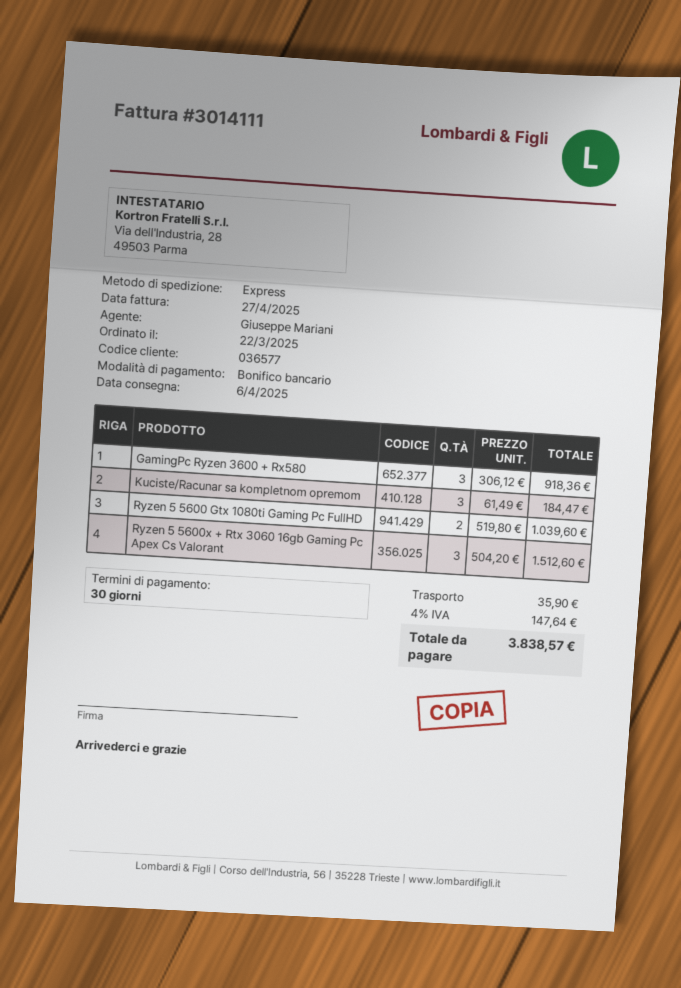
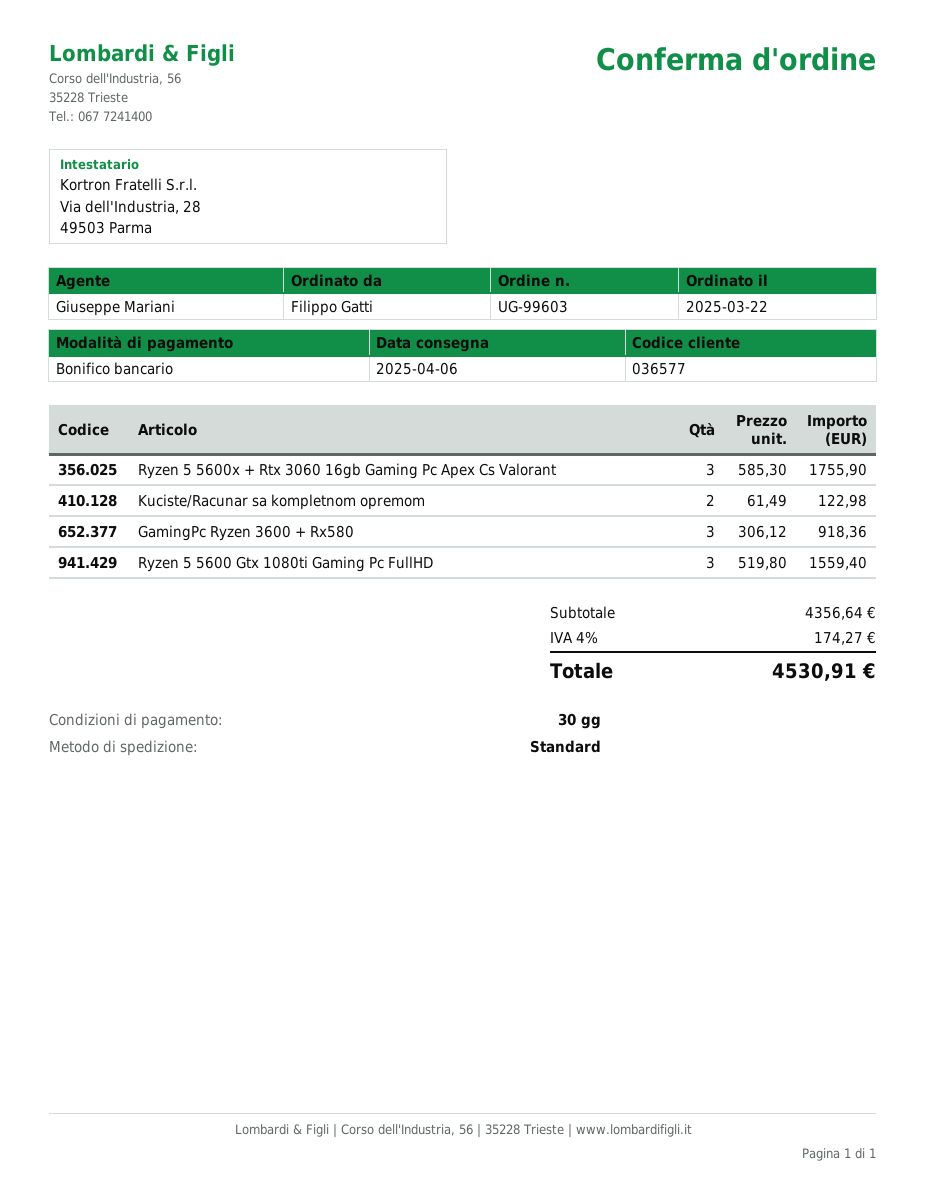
shipping method: express -> standard
Kuciste/Racunar sa kompletnom opremom: 3 x 61.49 = 184.47 -> 2 x 61.49 = 122.98
Ryzen 5 5600 Gtx 1080ti Gaming Pc FullHD: 2 x 519.80 = 1039.60 -> 3 x 519.80 = 1559.40
Ryzen 5 5600x + Rtx 3060 16gb Gaming Pc Apex Cs Valorant: 3 x 504.20 = 1512.60 -> 3 x 585.30 = 1755.90
shipping: 35.90 -> none
tax: 4% = 147.64 -> 4% = 174.27
total: 3838.57 -> 4530.91

